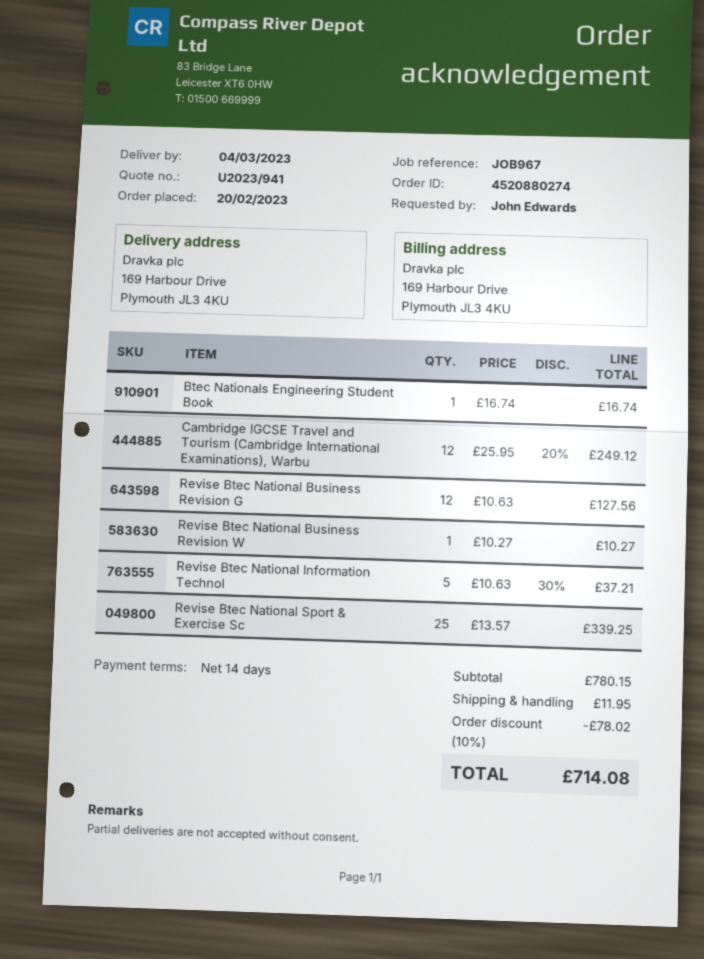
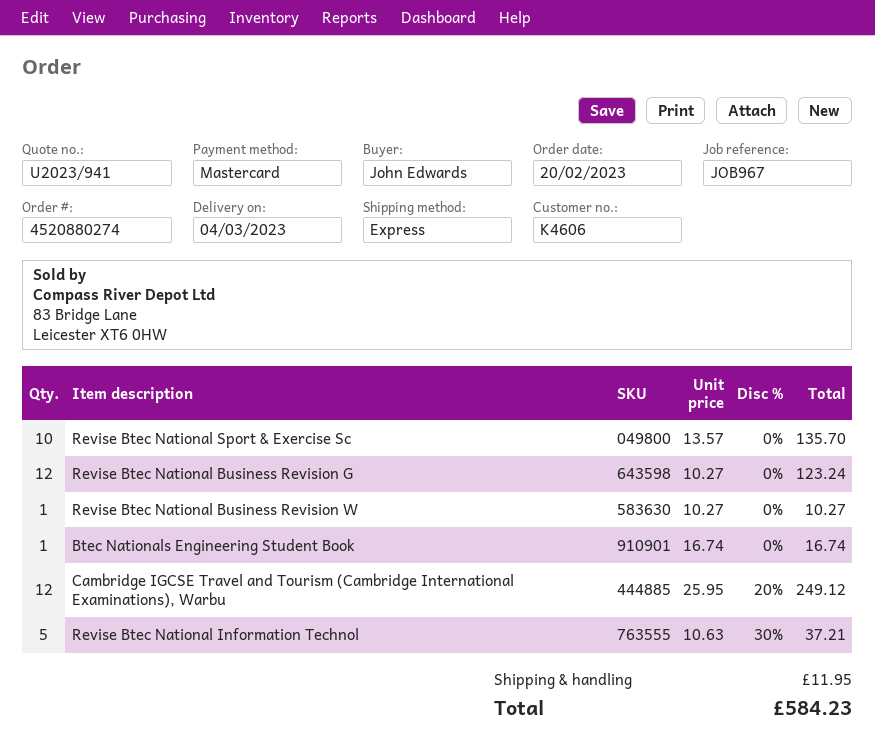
Revise Btec National Business Revision G: 12 x 10.63 = 127.56 -> 12 x 10.27 = 123.24
Revise Btec National Sport & Exercise Sc: 25 x 13.57 = 339.25 -> 10 x 13.57 = 135.70
discount: 10% = 78.02 -> none
total: 714.08 -> 584.23

